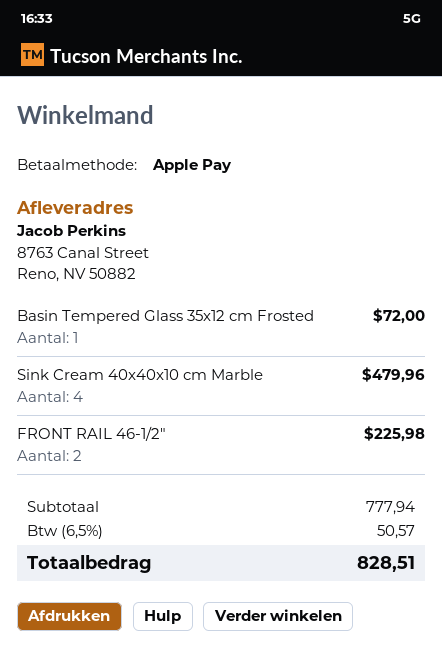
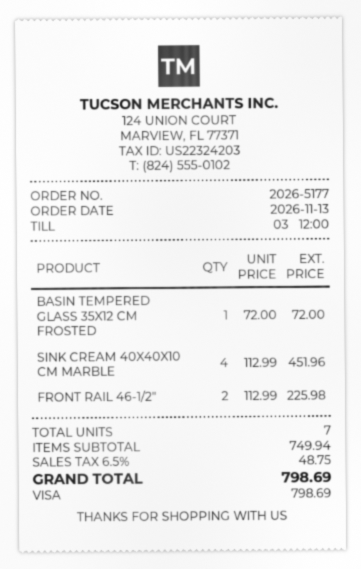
payment method: Apple Pay -> Visa
Sink Cream 40x40x10 cm Marble: 4 for 479.96 -> 4 for 451.96
subtotal: 777.94 -> 749.94
tax: 6.5% = 50.57 -> 6.5% = 48.75
total: 828.51 -> 798.69

